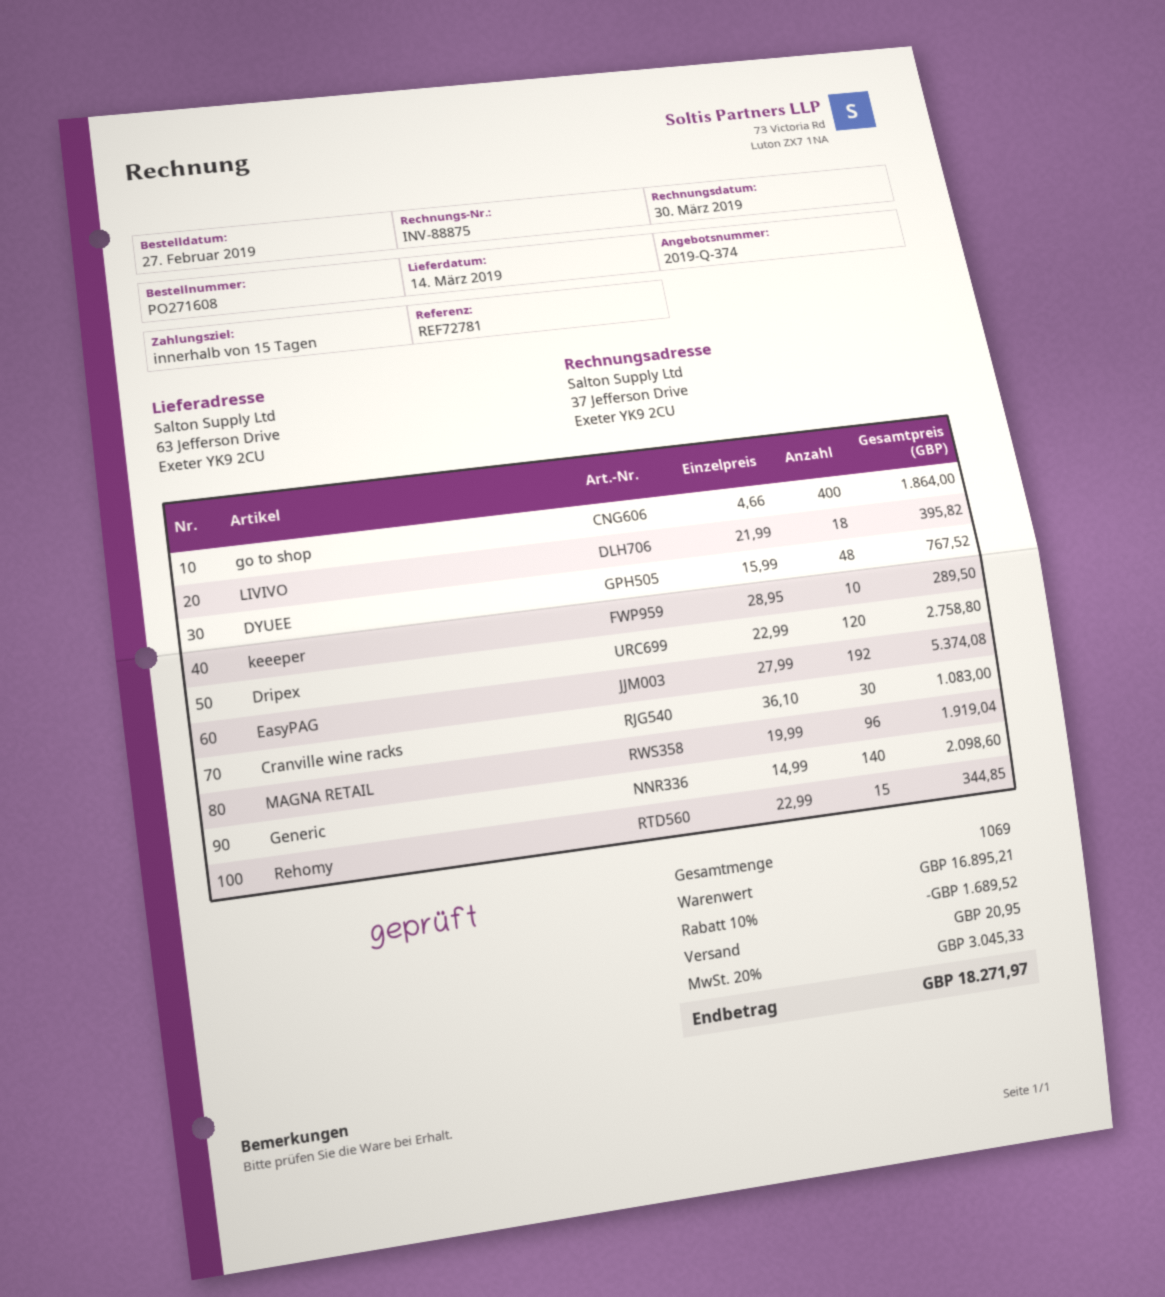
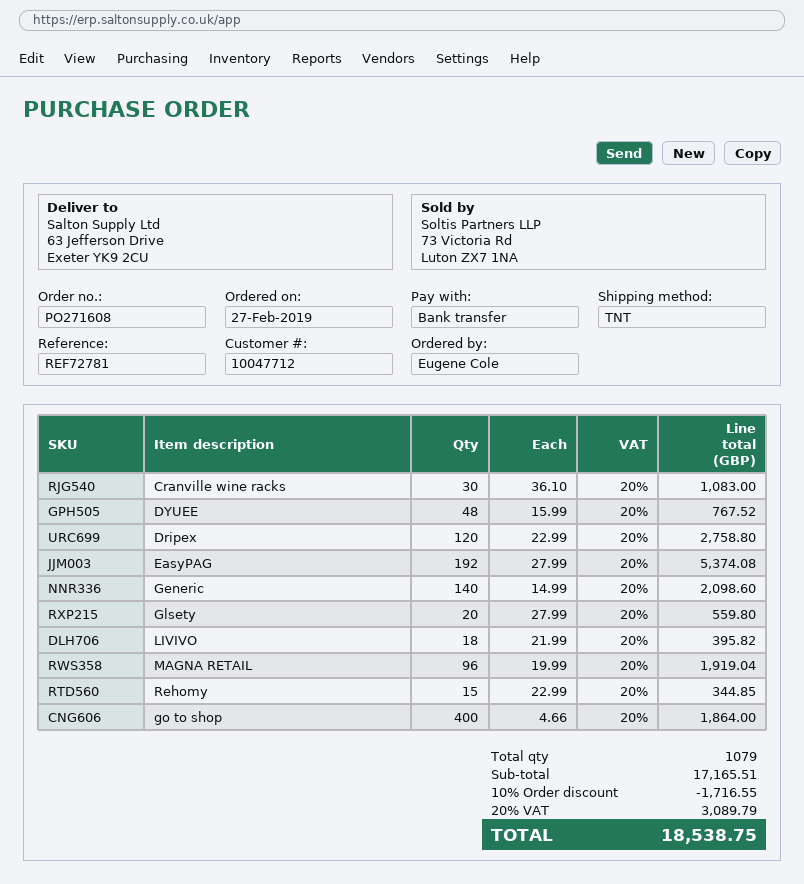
keeeper: 10 x 28.95 = 289.50 -> none
Glsety: none -> 20 x 27.99 = 559.80
total quantity: 1069 -> 1079
subtotal: 16895.21 -> 17165.51
discount: 10% = 1689.52 -> 10% = 1716.55
shipping: 20.95 -> none
tax: 20% = 3045.33 -> 20% = 3089.79
total: 18271.97 -> 18538.75

